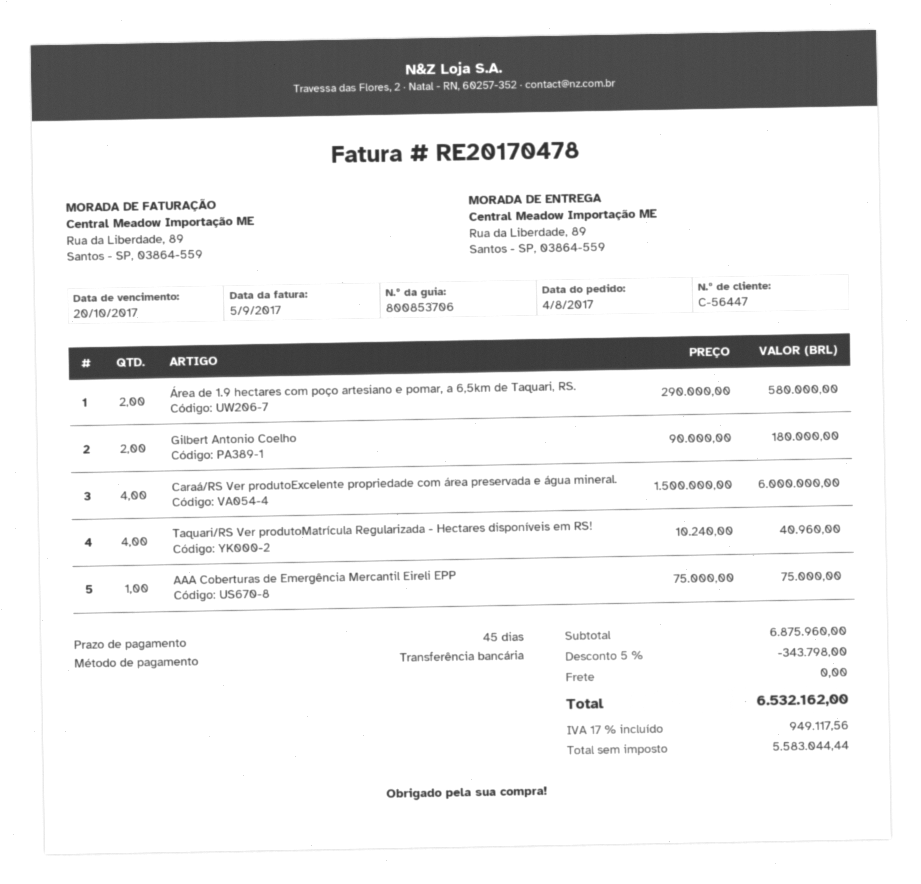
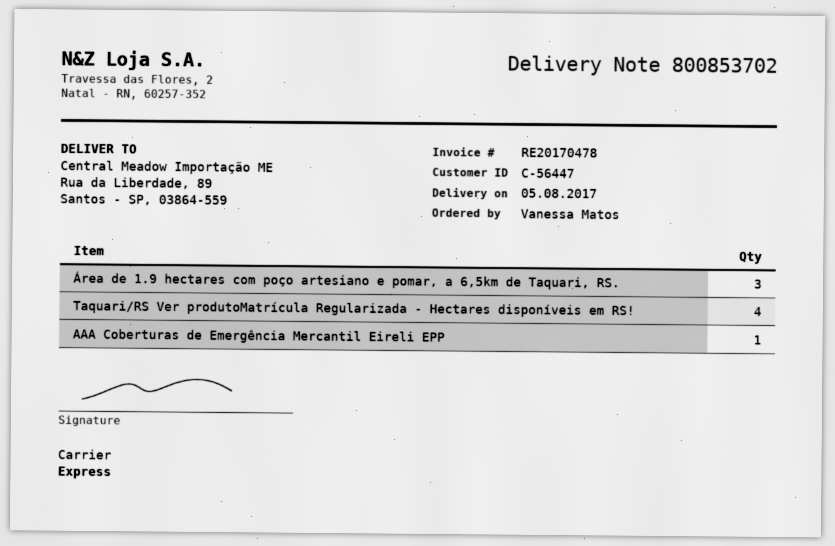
delivery note number: 800853706 -> 800853702
Área de 1.9 hectares com poço artesiano e pomar, a 6,5km de Taquari, RS.: 2 -> 3
Gilbert Antonio Coelho: 2 -> none
Caraá/RS Ver produtoExcelente propriedade com área preservada e água mineral.: 4 -> none

